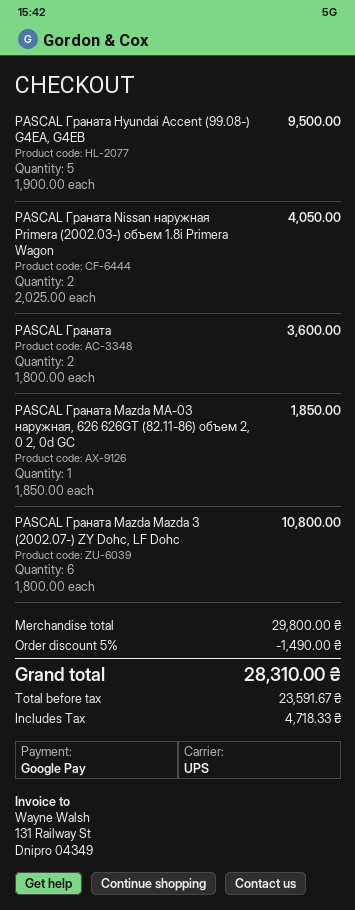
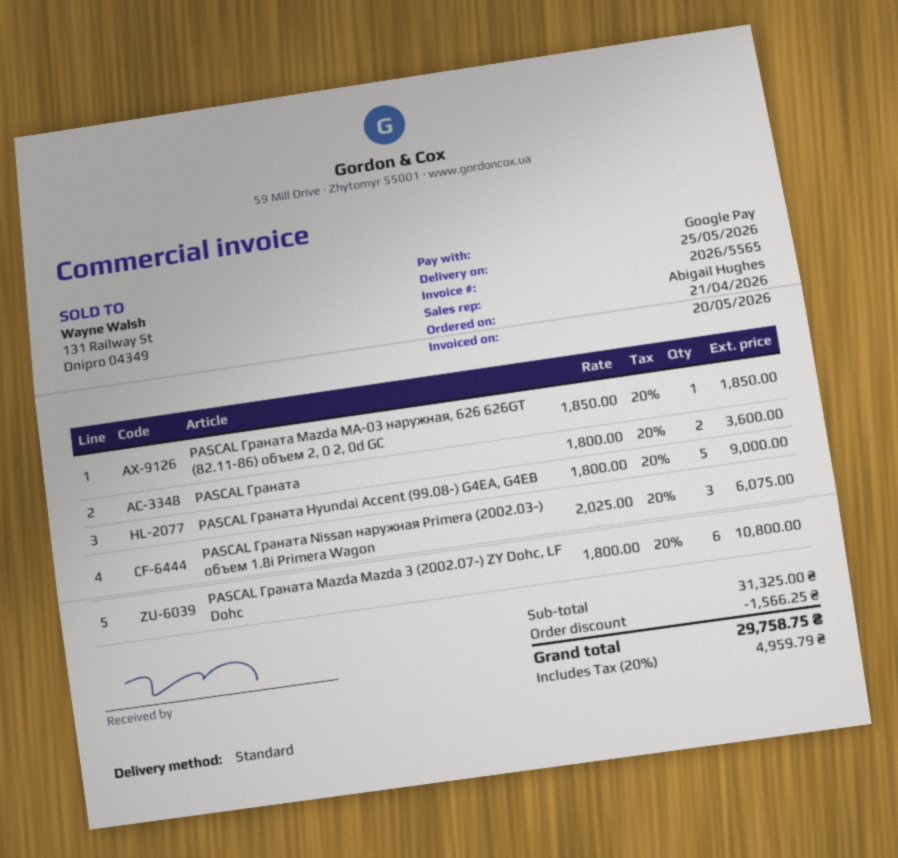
shipping method: UPS -> standard
PASCAL Граната Hyundai Accent (99.08-) G4EA, G4EB: 5 x 1900.00 = 9500.00 -> 5 x 1800.00 = 9000.00
PASCAL Граната Nissan наружная Primera (2002.03-) объем 1.8i Primera Wagon: 2 x 2025.00 = 4050.00 -> 3 x 2025.00 = 6075.00
subtotal: 29800.00 -> 31325.00
discount: 1490.00 -> 1566.25
tax: 4718.33 -> 4959.79
total: 28310.00 -> 29758.75

